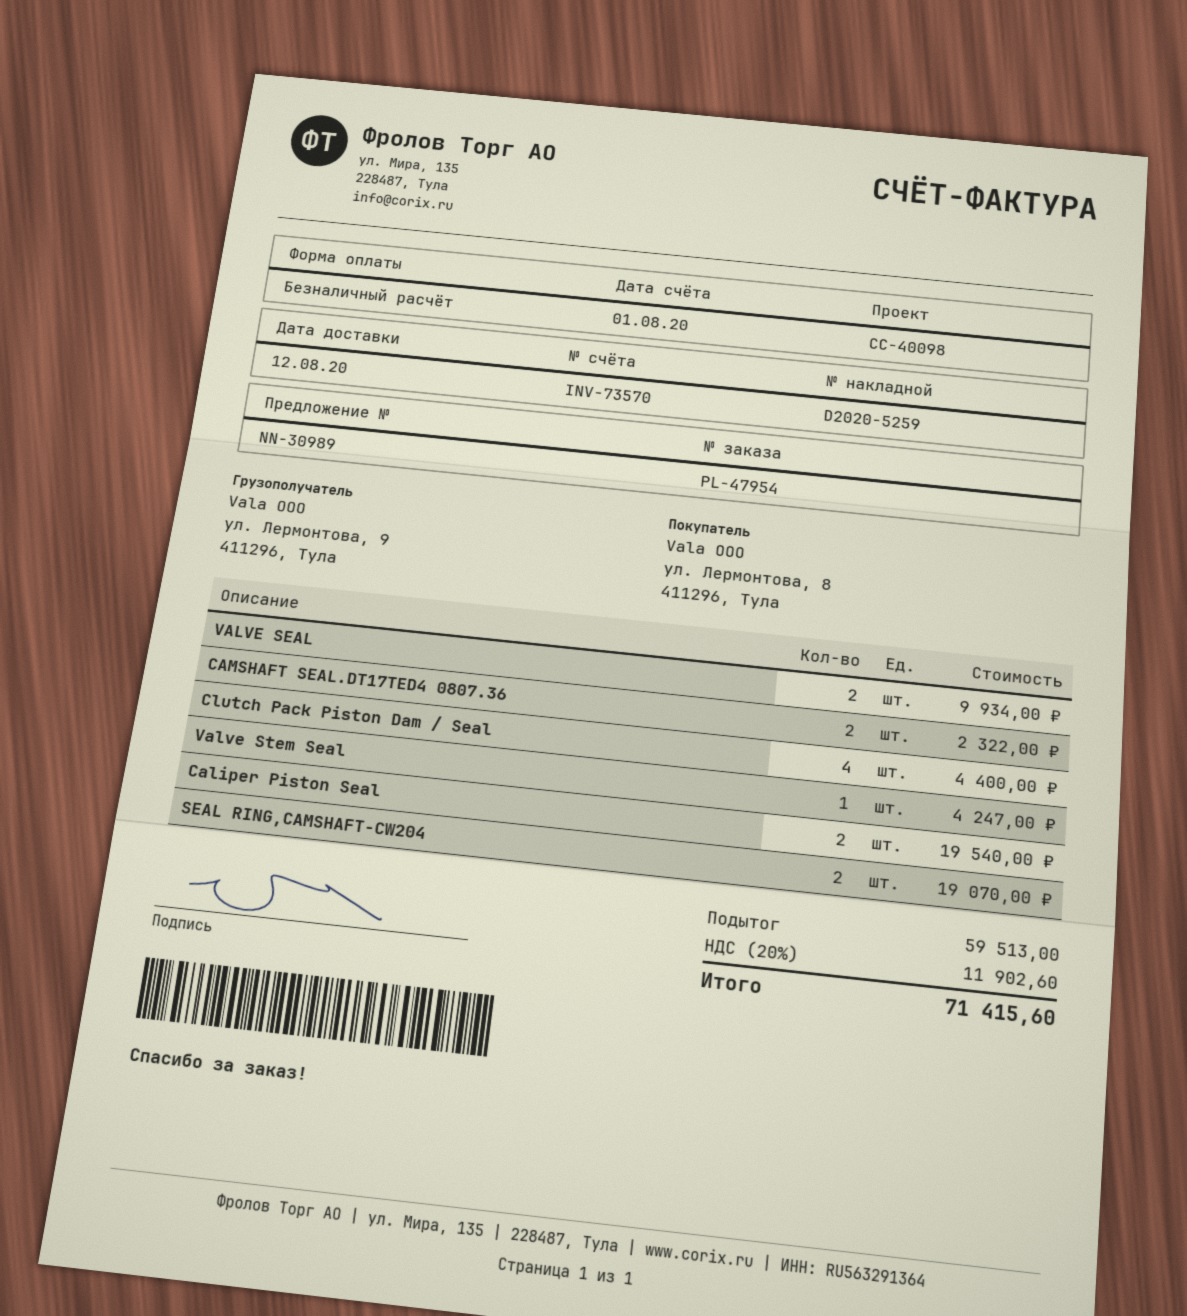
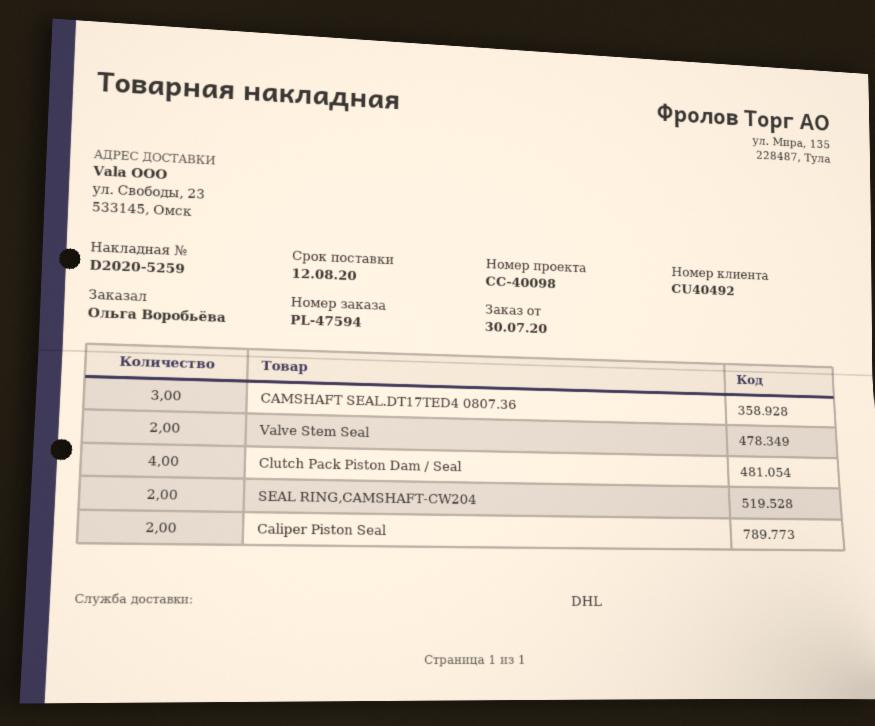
order number: PL-47954 -> PL-47594
ship to: ул. Лермонтова, 9, 411296, Тула -> ул. Свободы, 23, 533145, Омск
VALVE SEAL: 2 -> none
CAMSHAFT SEAL.DT17TED4 0807.36: 2 -> 3
Valve Stem Seal: 1 -> 2

